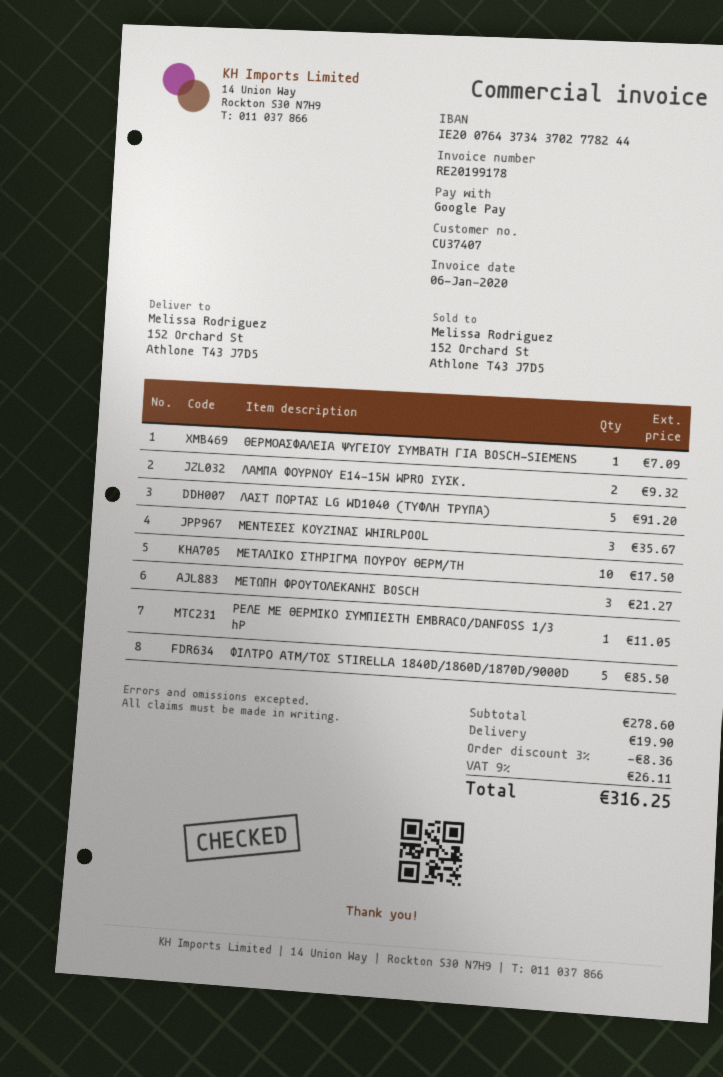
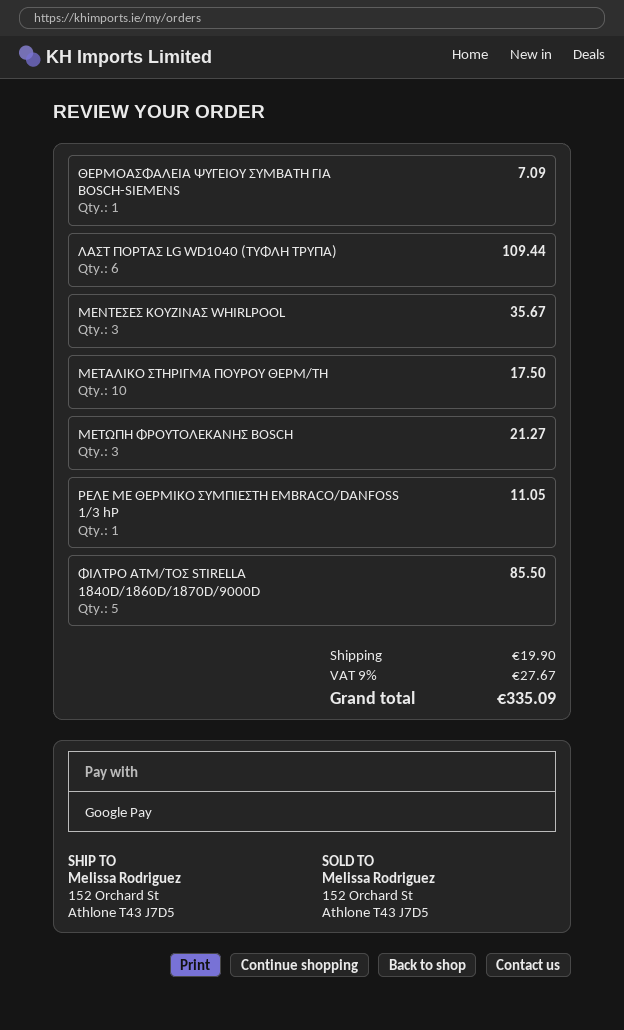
ΛΑΜΠΑ ΦΟΥΡΝΟΥ E14-15W WPRO ΣΥΣΚ.: 2 for 9.32 -> none
ΛΑΣΤ ΠΟΡΤΑΣ LG WD1040 (ΤΥΦΛΗ ΤΡΥΠΑ): 5 for 91.20 -> 6 for 109.44
discount: 3% = 8.36 -> none
tax: 9% = 26.11 -> 9% = 27.67
total: 316.25 -> 335.09

